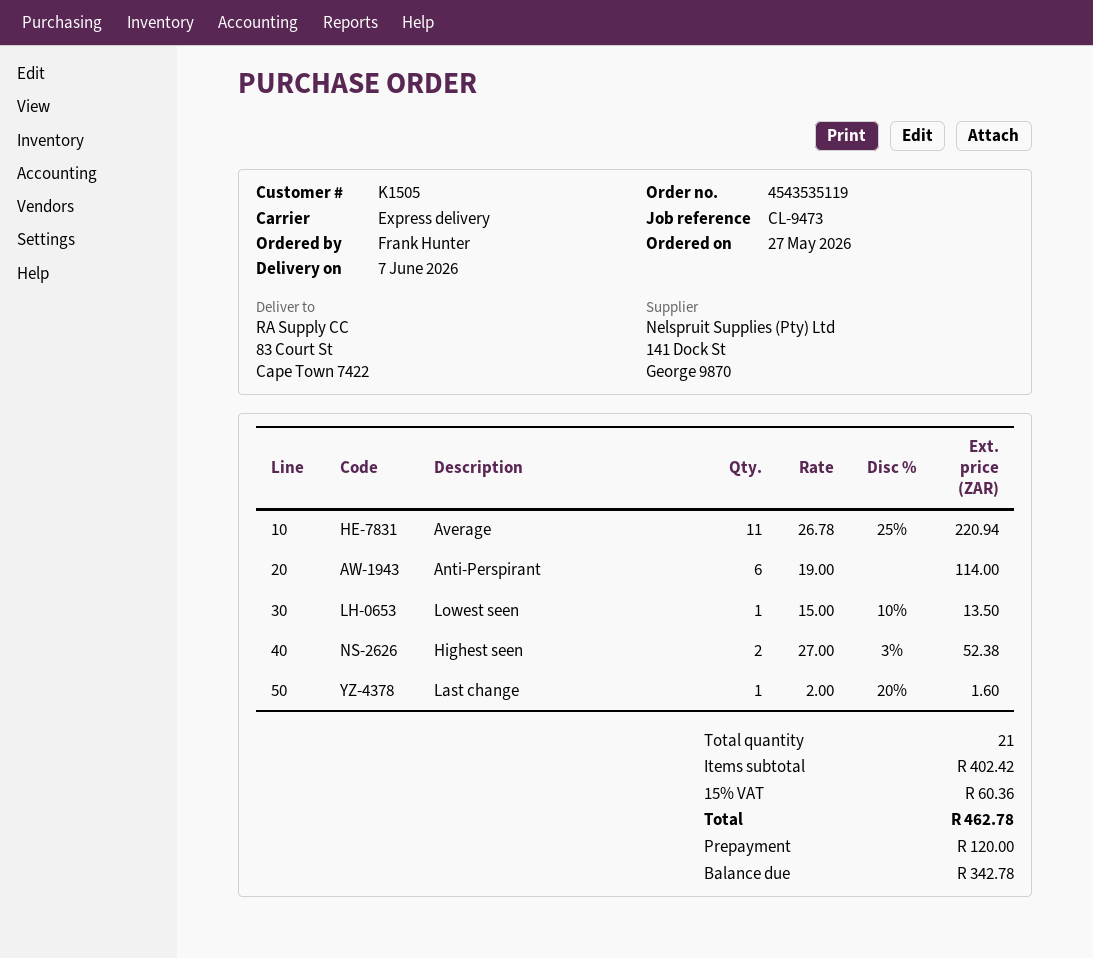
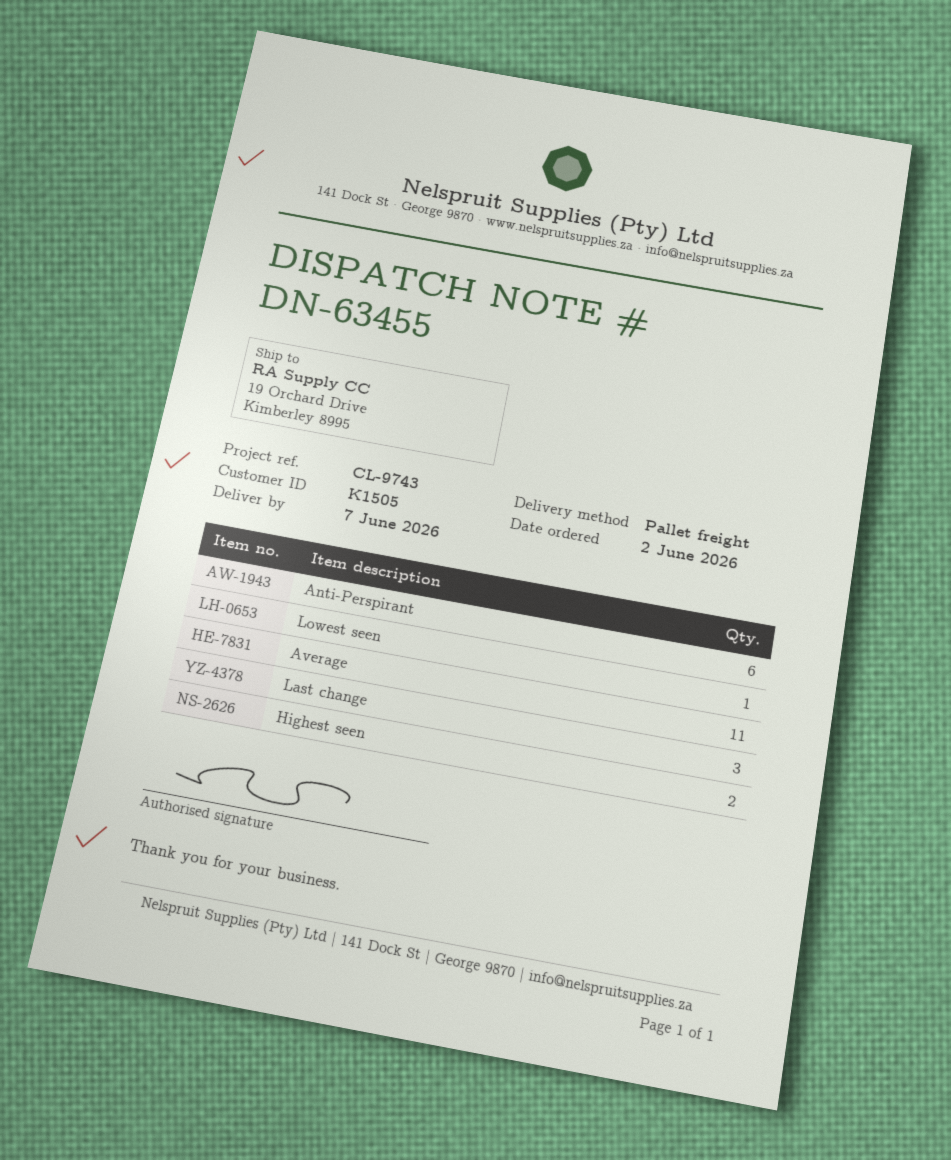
order date: 2026-05-27 -> 2026-06-02
reference: CL-9473 -> CL-9743
shipping method: express -> pallet freight
ship to: 83 Court St, Cape Town 7422 -> 19 Orchard Drive, Kimberley 8995
Last change: 1 -> 3

